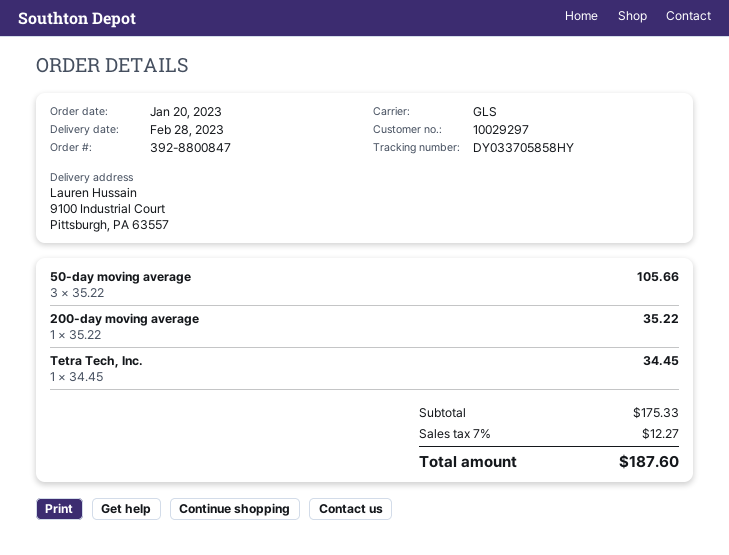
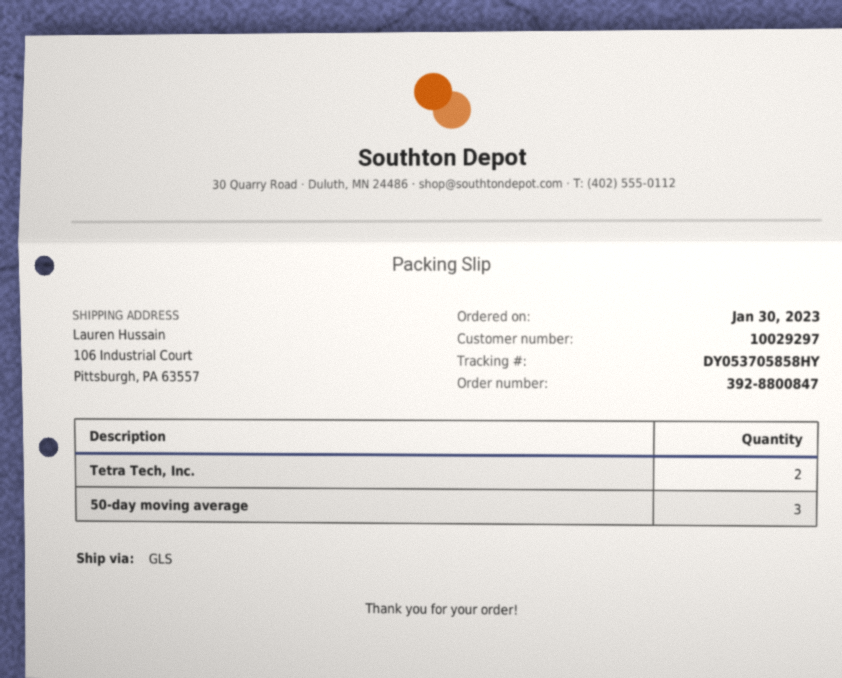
order date: 2023-01-20 -> 2023-01-30
tracking number: DY033705858HY -> DY053705858HY
ship to: 9100 Industrial Court, Pittsburgh, PA 63557 -> 106 Industrial Court, Pittsburgh, PA 63557
200-day moving average: 1 -> none
Tetra Tech, Inc.: 1 -> 2

